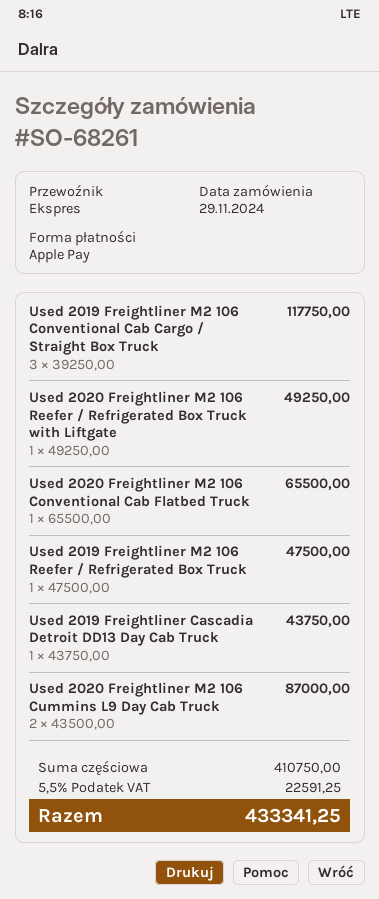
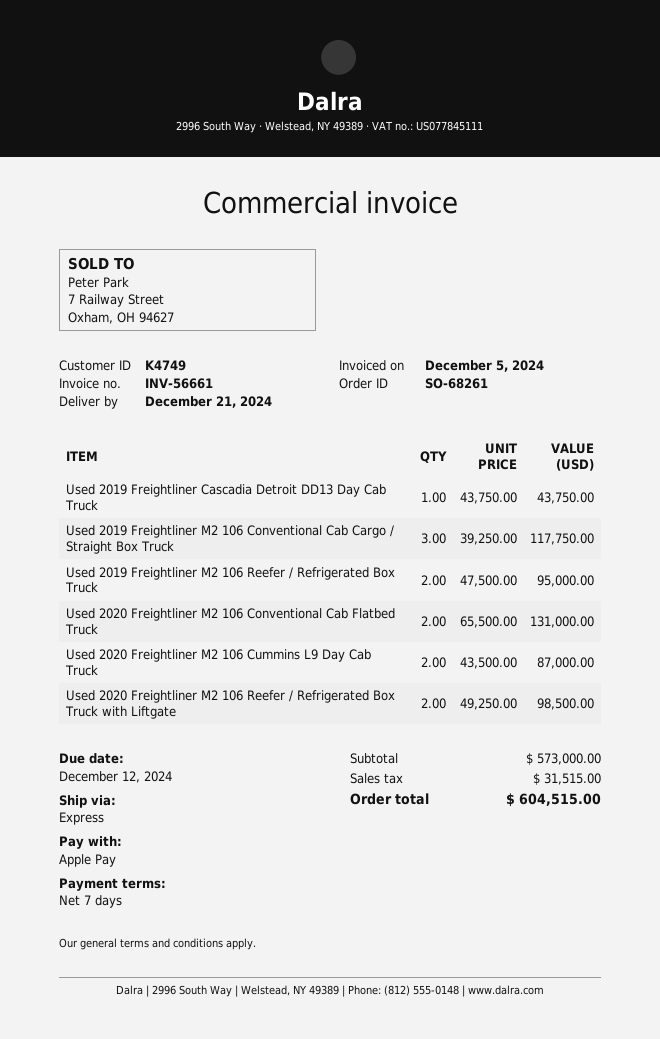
Used 2020 Freightliner M2 106 Reefer / Refrigerated Box Truck with Liftgate: 1 x 49250.00 = 49250.00 -> 2 x 49250.00 = 98500.00
Used 2020 Freightliner M2 106 Conventional Cab Flatbed Truck: 1 x 65500.00 = 65500.00 -> 2 x 65500.00 = 131000.00
Used 2019 Freightliner M2 106 Reefer / Refrigerated Box Truck: 1 x 47500.00 = 47500.00 -> 2 x 47500.00 = 95000.00
subtotal: 410750.00 -> 573000.00
tax: 22591.25 -> 31515.00
total: 433341.25 -> 604515.00

